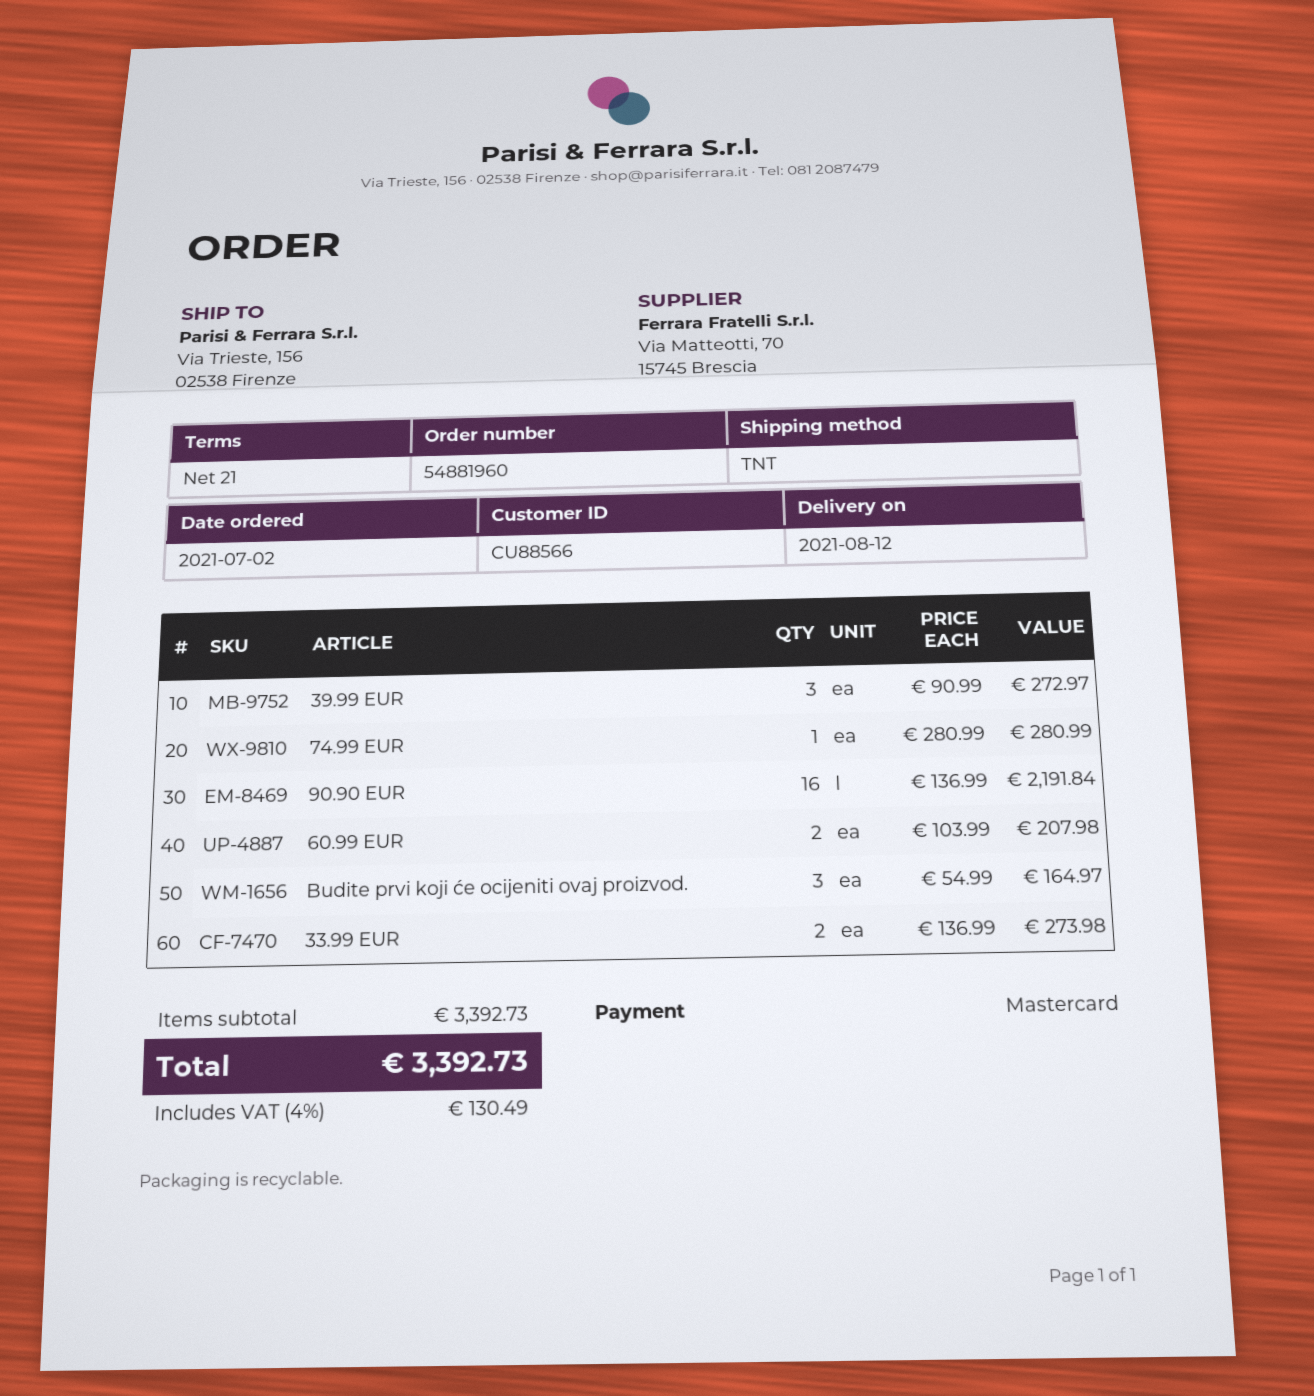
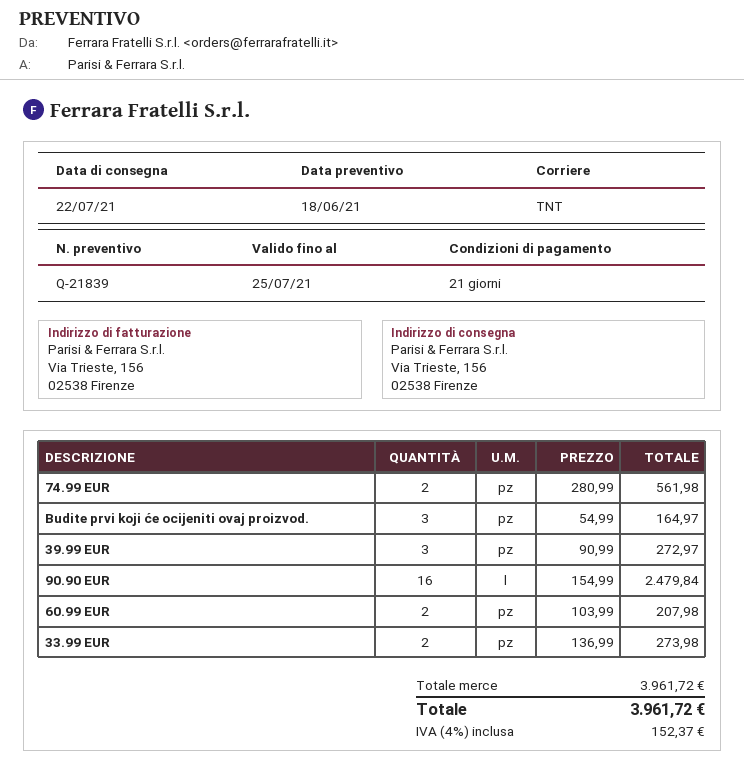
delivery date: 2021-08-12 -> 2021-07-22
74.99 EUR: 1 x 280.99 = 280.99 -> 2 x 280.99 = 561.98
90.90 EUR: 16 x 136.99 = 2191.84 -> 16 x 154.99 = 2479.84
subtotal: 3392.73 -> 3961.72
tax: 4% = 130.49 -> 4% = 152.37
total: 3392.73 -> 3961.72

